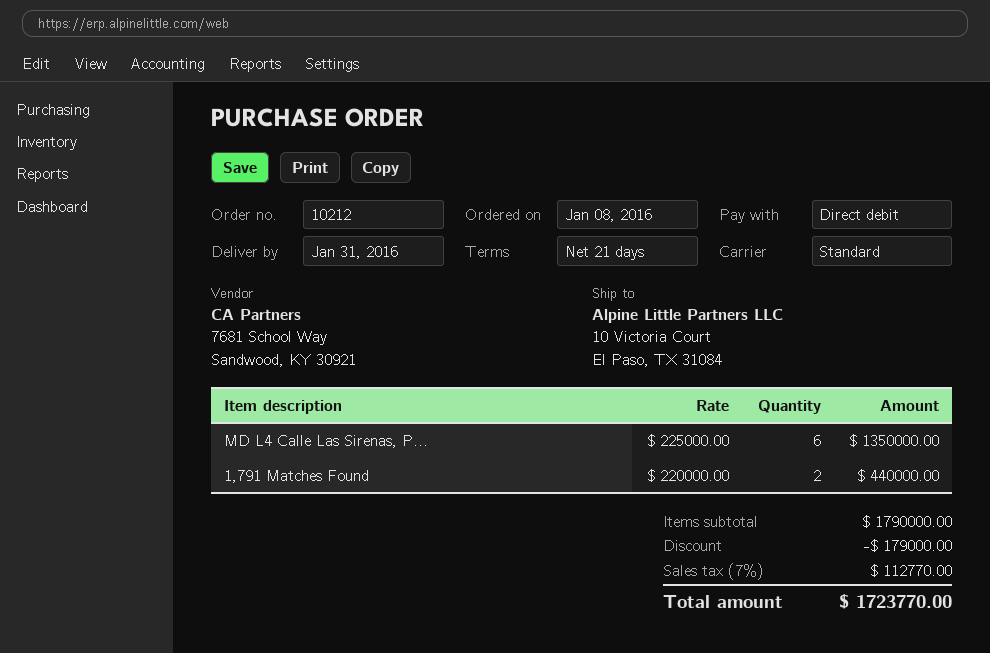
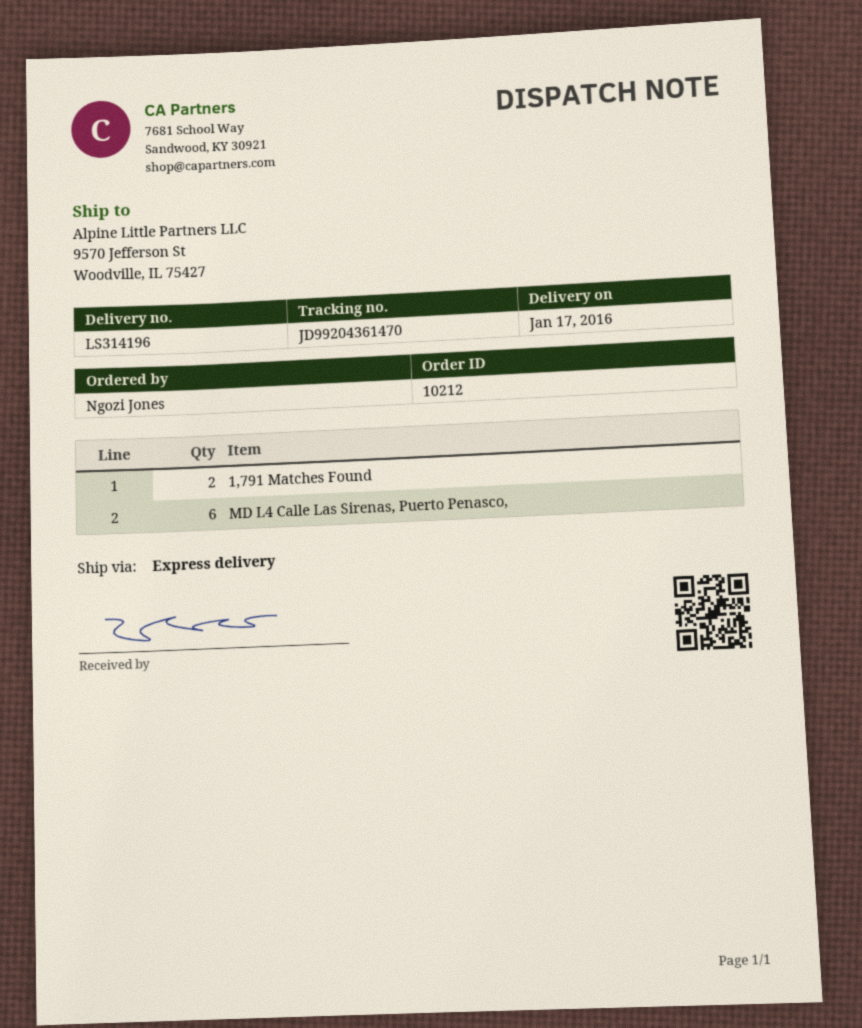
delivery date: 2016-01-31 -> 2016-01-17
shipping method: standard -> express
ship to: 10 Victoria Court, El Paso, TX 31084 -> 9570 Jefferson St, Woodville, IL 75427

